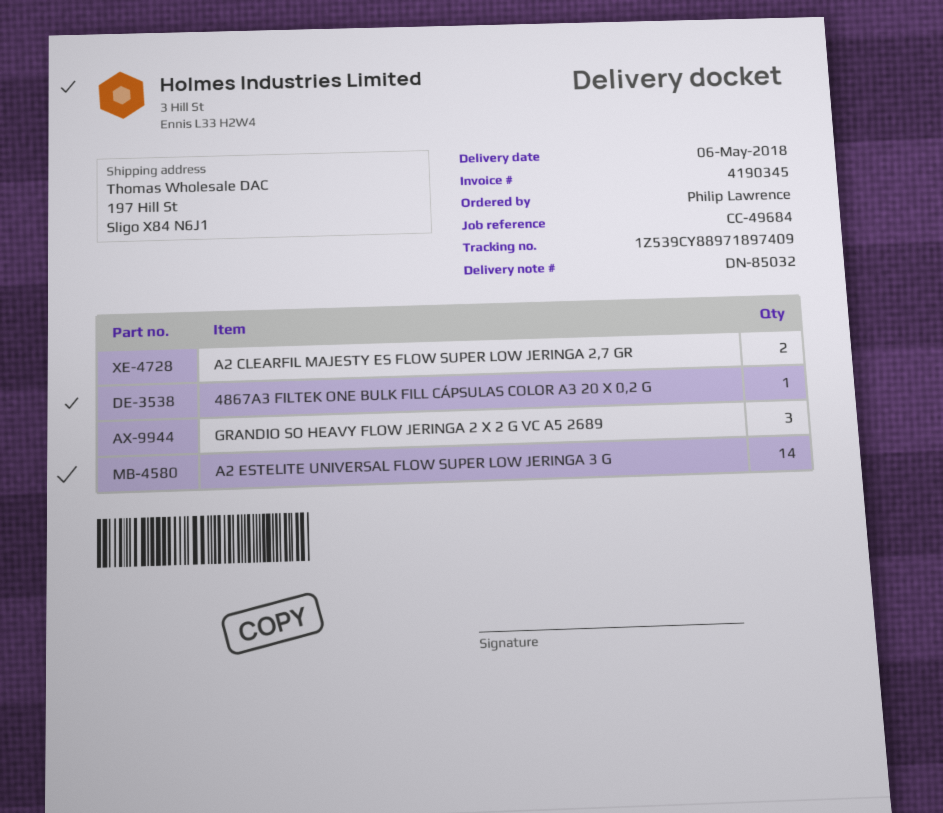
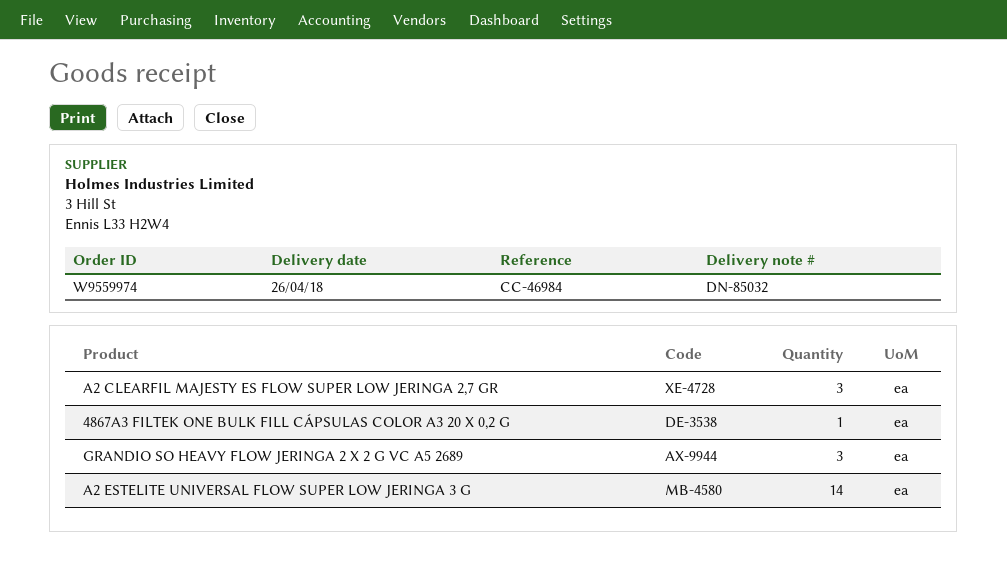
delivery date: 2018-05-06 -> 2018-04-26
reference: CC-49684 -> CC-46984
A2 CLEARFIL MAJESTY ES FLOW SUPER LOW JERINGA 2,7 GR: 2 -> 3

